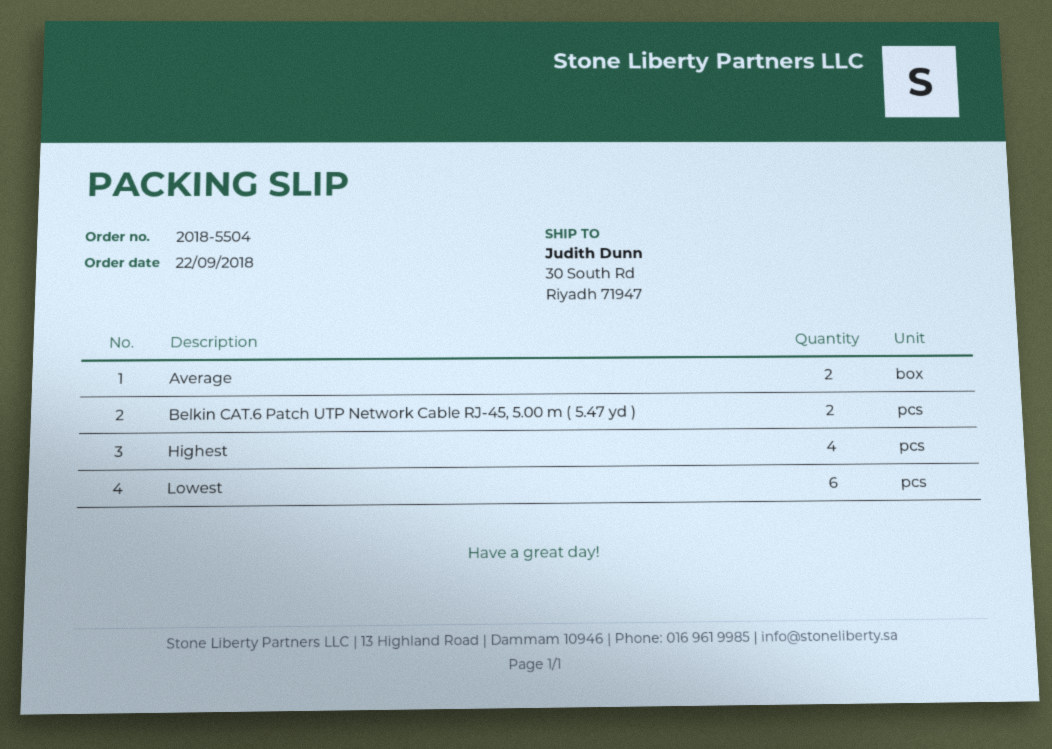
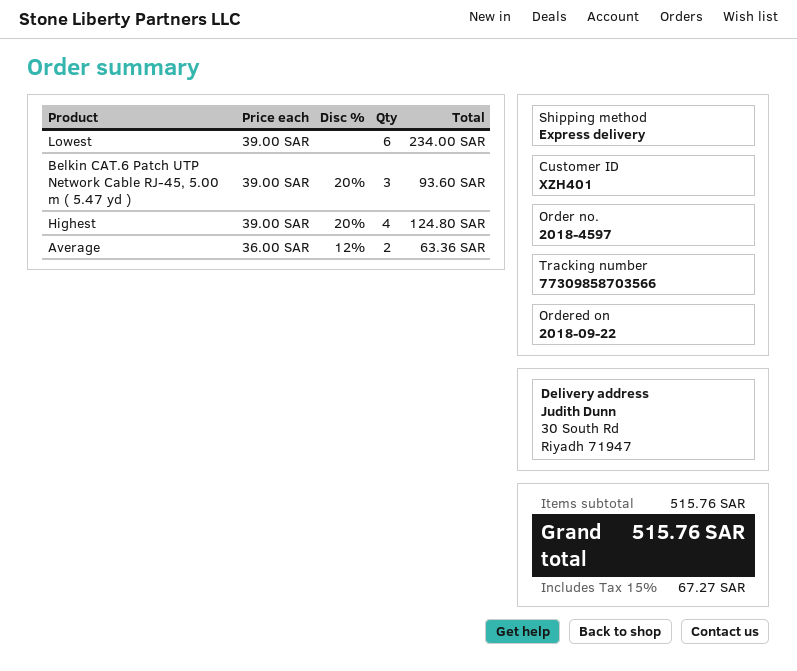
order number: 2018-5504 -> 2018-4597
Belkin CAT.6 Patch UTP Network Cable RJ-45, 5.00 m ( 5.47 yd ): 2 -> 3

